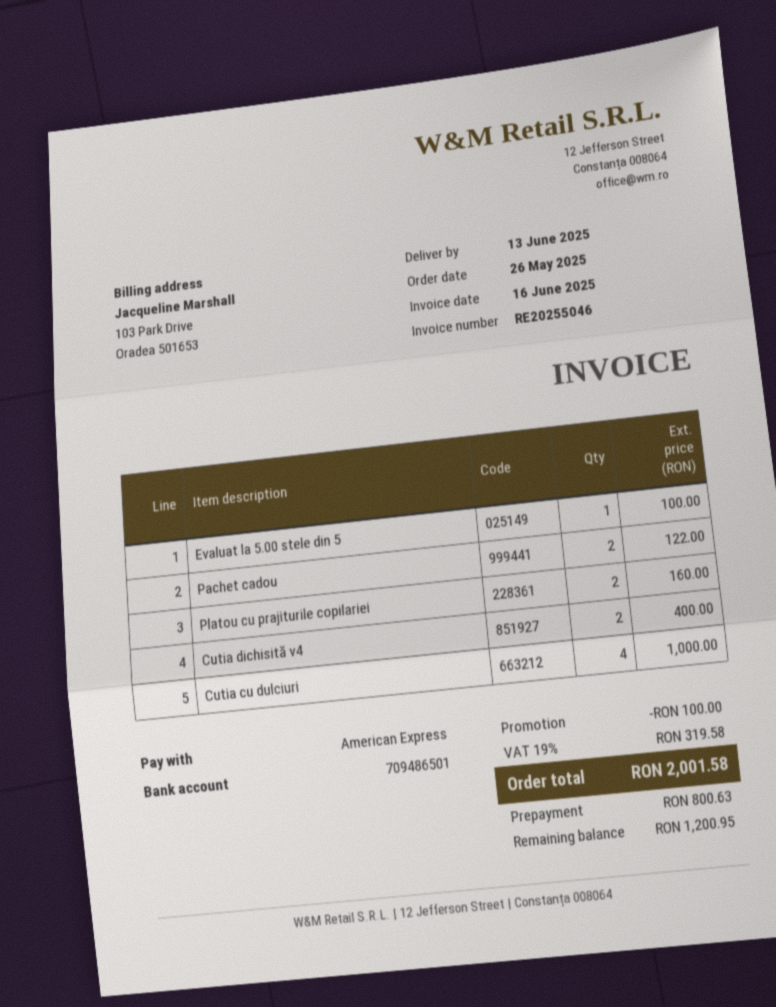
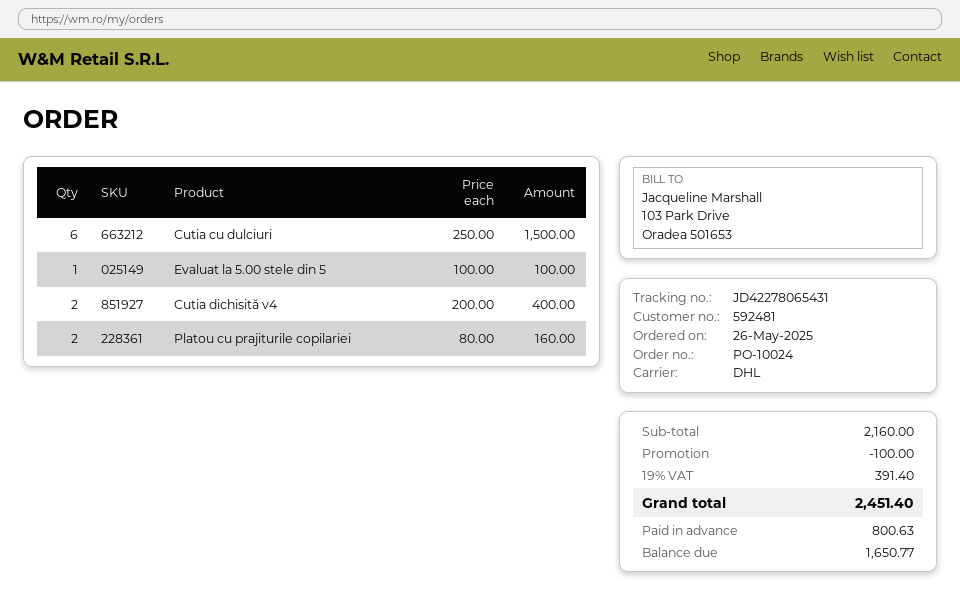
Pachet cadou: 2 for 122.00 -> none
Cutia cu dulciuri: 4 for 1000.00 -> 6 for 1500.00
tax: 19% = 319.58 -> 19% = 391.40
total: 2001.58 -> 2451.40
balance: 1200.95 -> 1650.77

